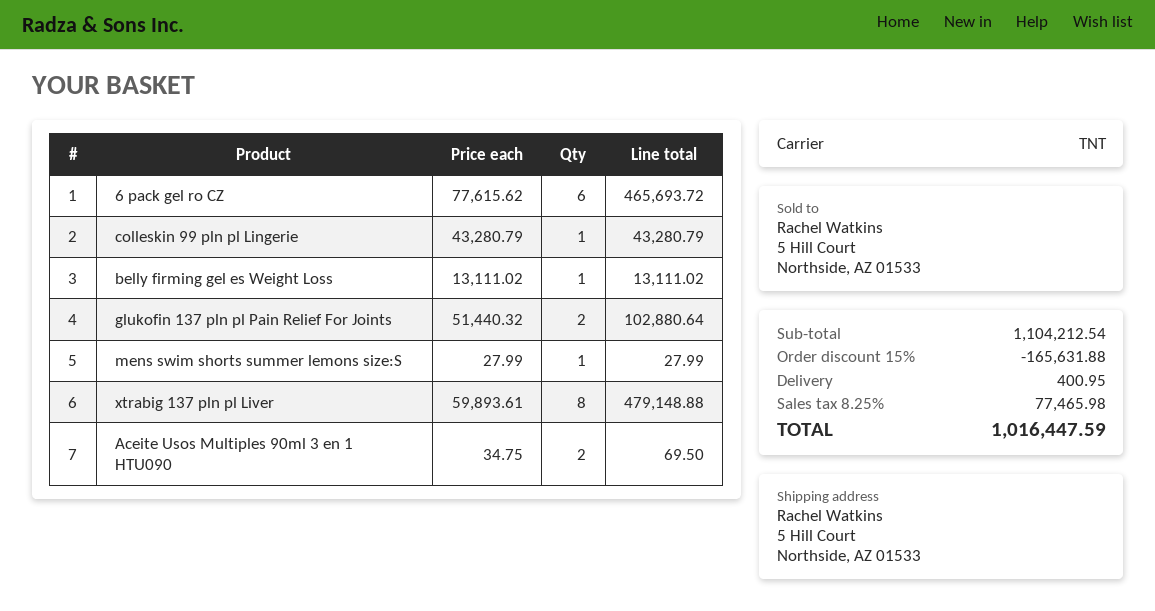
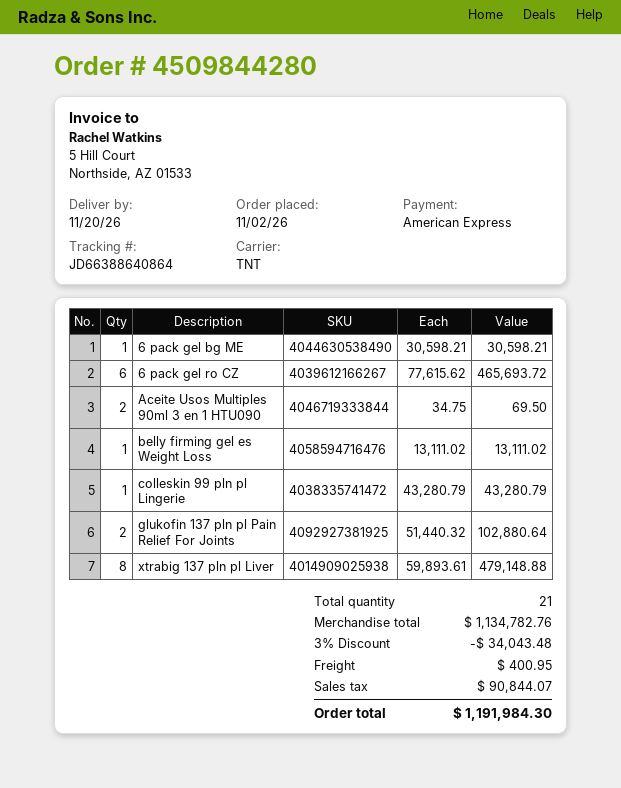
mens swim shorts summer lemons size:S: 1 x 27.99 = 27.99 -> none
6 pack gel bg ME: none -> 1 x 30598.21 = 30598.21
subtotal: 1104212.54 -> 1134782.76
discount: 15% = 165631.88 -> 3% = 34043.48
tax: 77465.98 -> 90844.07
total: 1016447.59 -> 1191984.30

